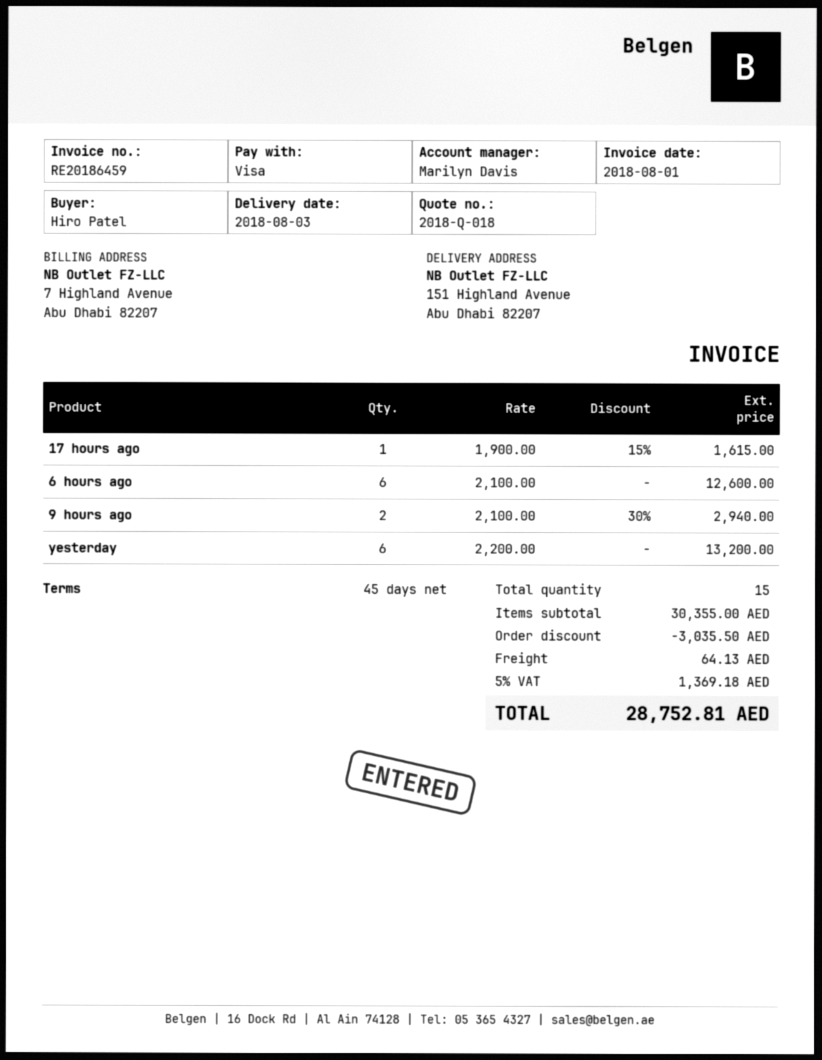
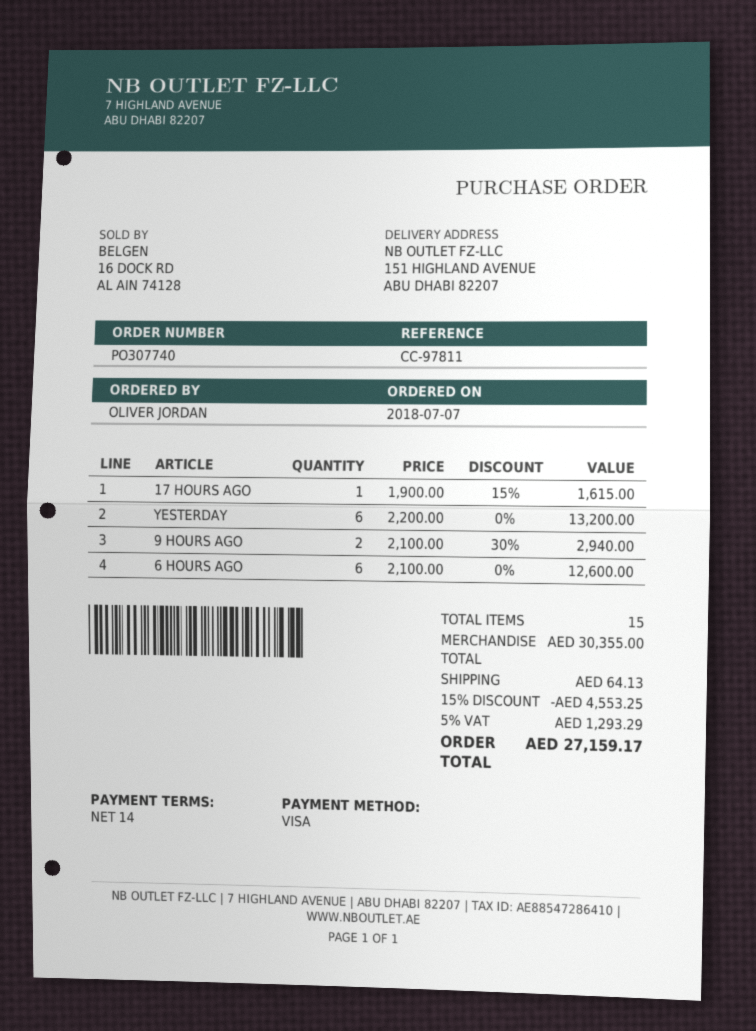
payment terms: 45 days -> 14 days
ordered by: Hiro Patel -> OLIVER JORDAN
discount: 3035.50 -> 4553.25
tax: 5% = 1369.18 -> 5% = 1293.29
total: 28752.81 -> 27159.17

